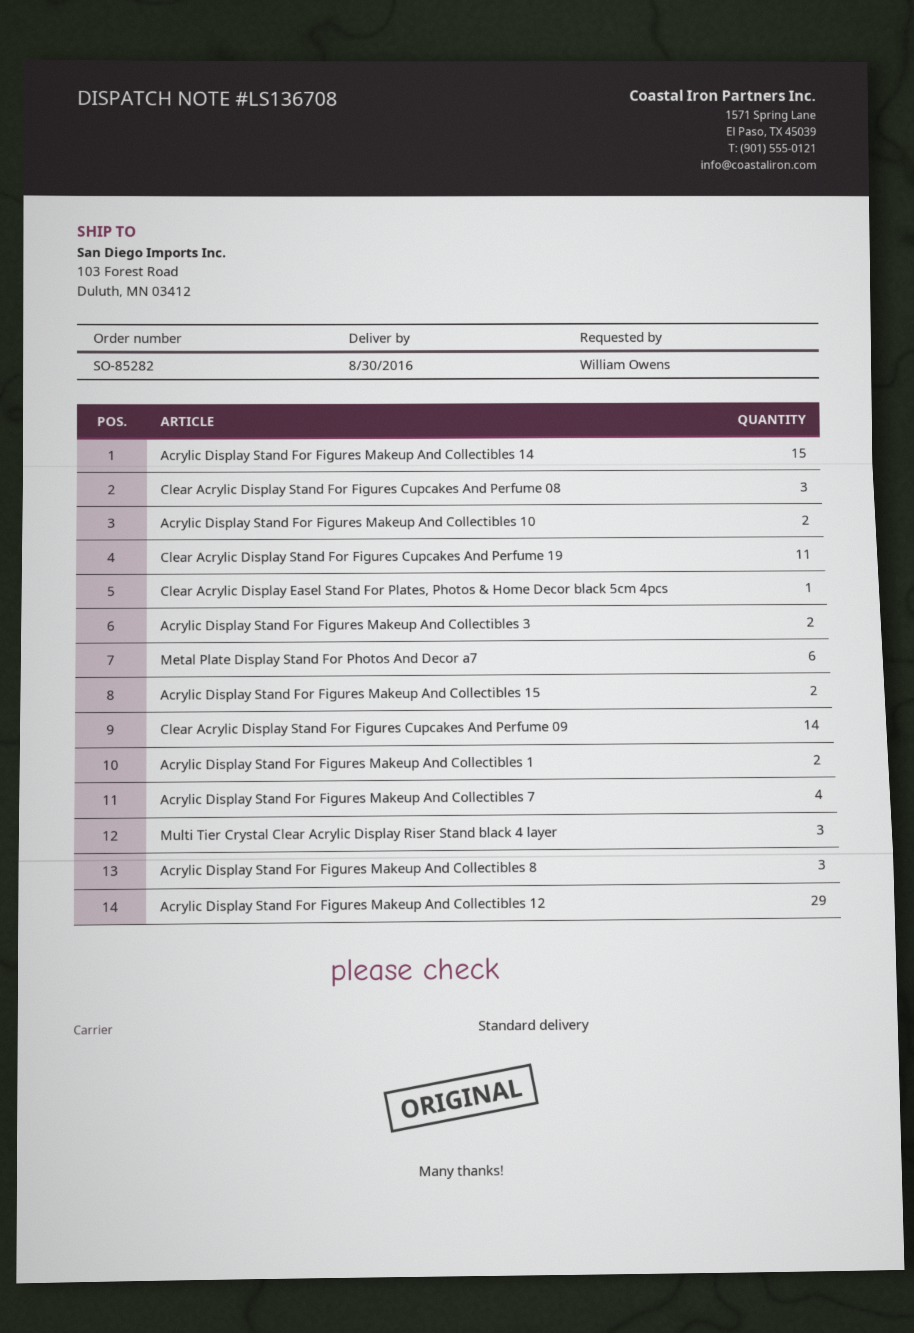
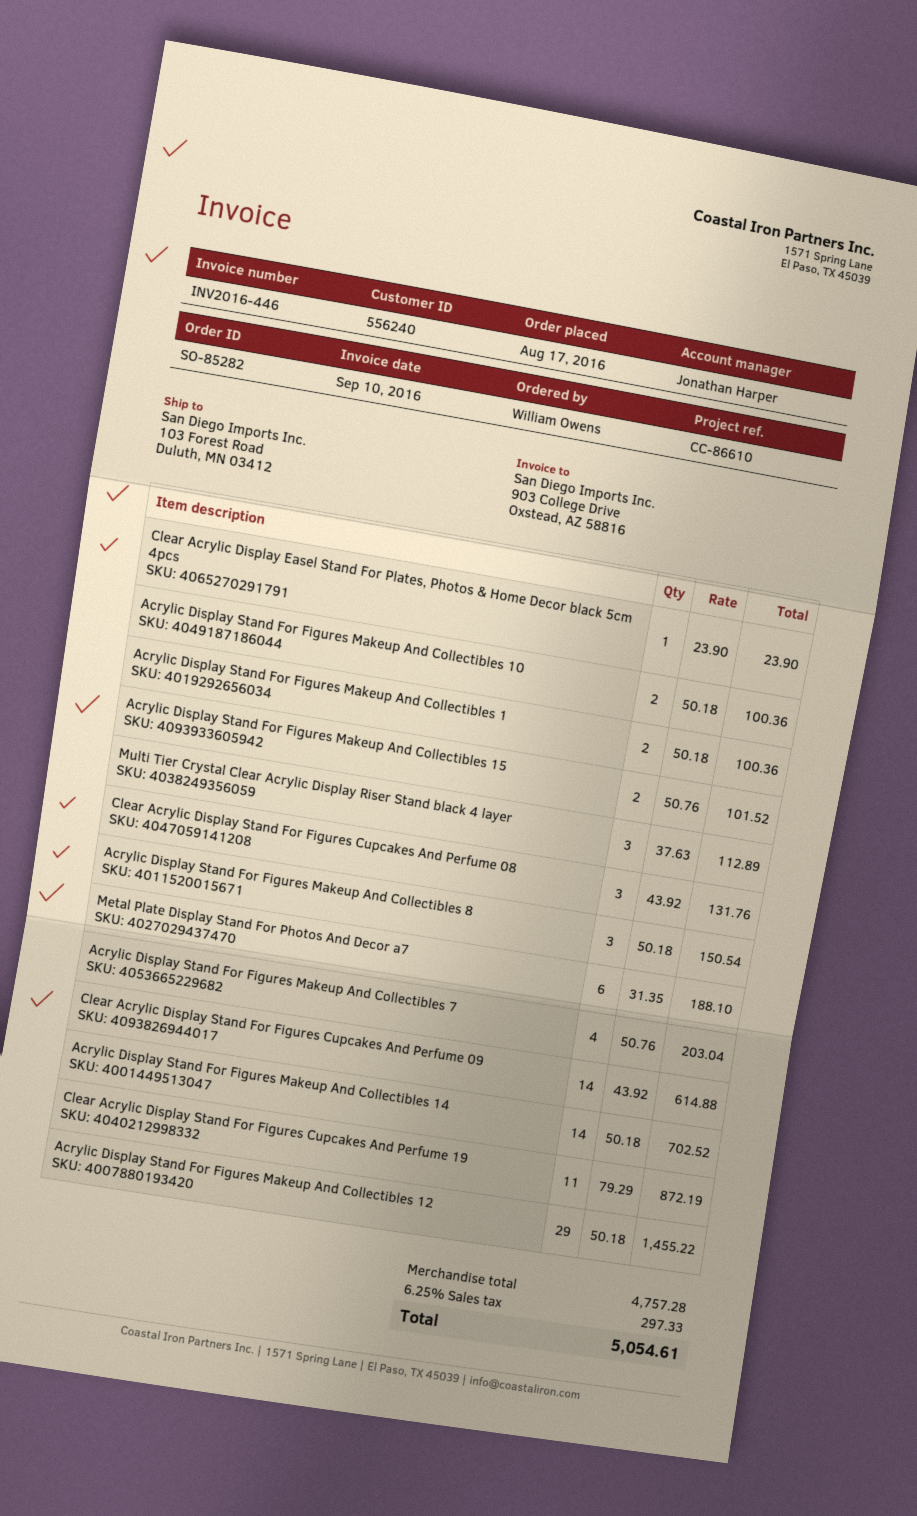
Acrylic Display Stand For Figures Makeup And Collectibles 14: 15 -> 14
Acrylic Display Stand For Figures Makeup And Collectibles 3: 2 -> none

